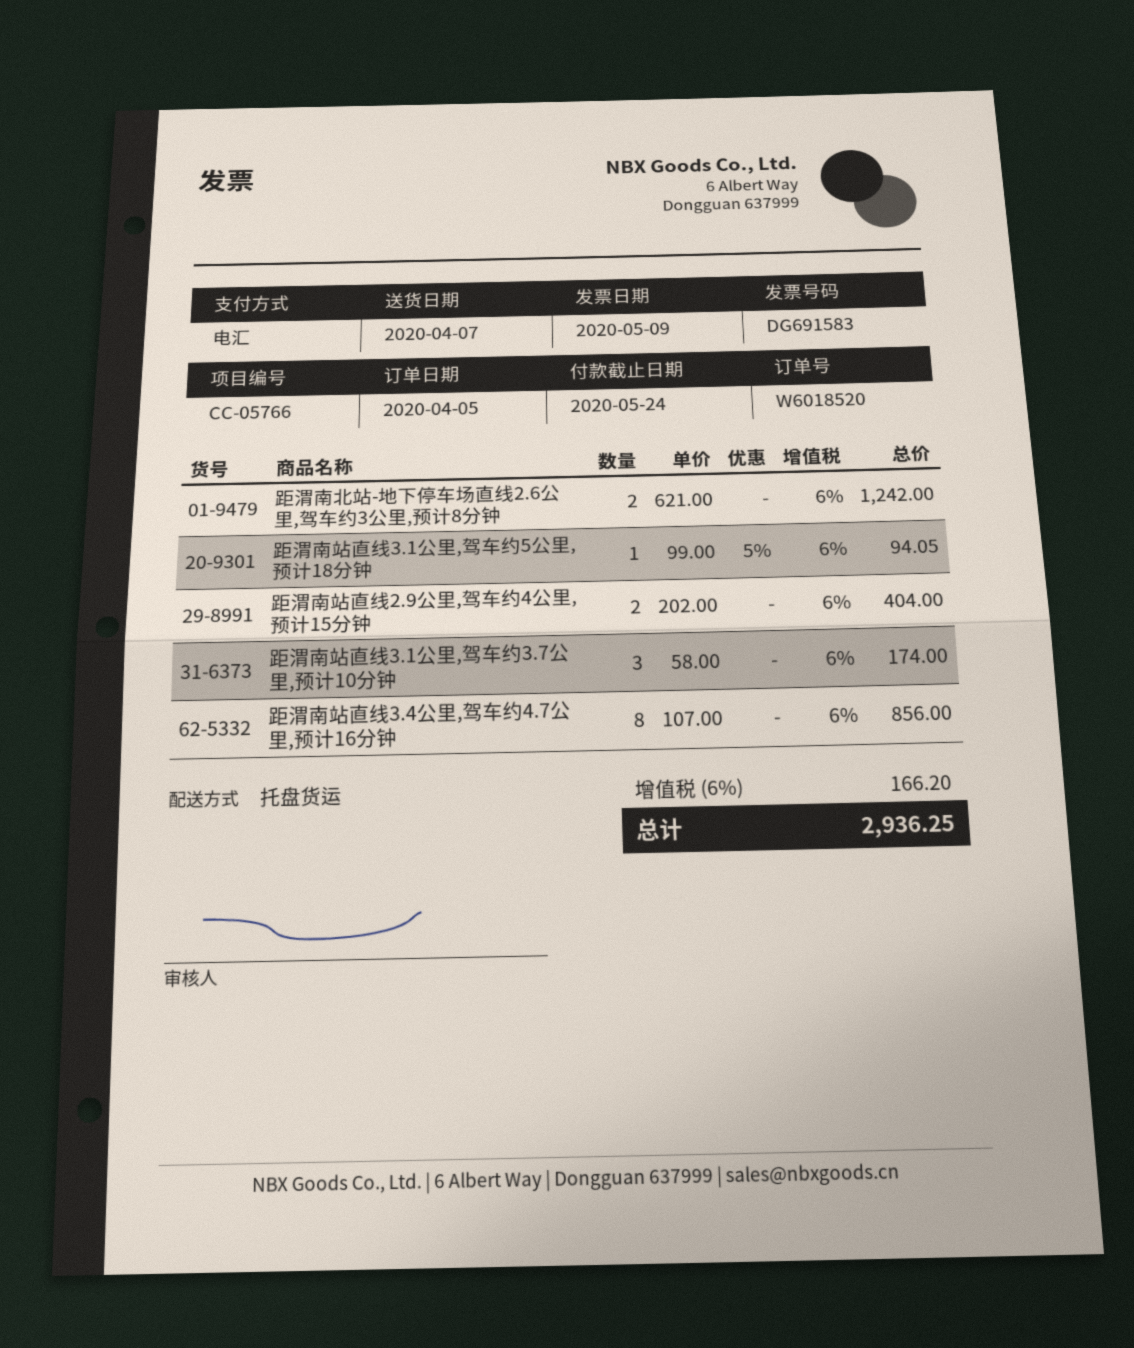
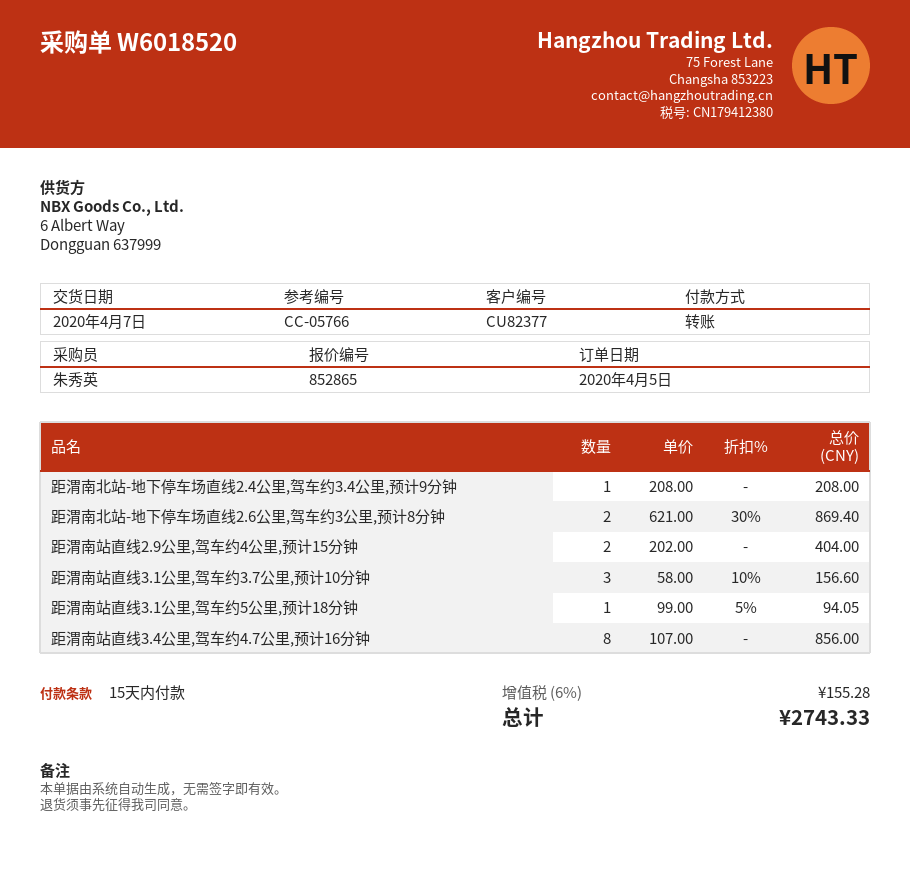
距渭南北站-地下停车场直线2.6公里,驾车约3公里,预计8分钟: 2 x 621.00 = 1242.00 -> 2 x 621.00 - 30% = 869.40
距渭南站直线3.1公里,驾车约3.7公里,预计10分钟: 3 x 58.00 = 174.00 -> 3 x 58.00 - 10% = 156.60
距渭南北站-地下停车场直线2.4公里,驾车约3.4公里,预计9分钟: none -> 1 x 208.00 = 208.00
tax: 6% = 166.20 -> 6% = 155.28
total: 2936.25 -> 2743.33

